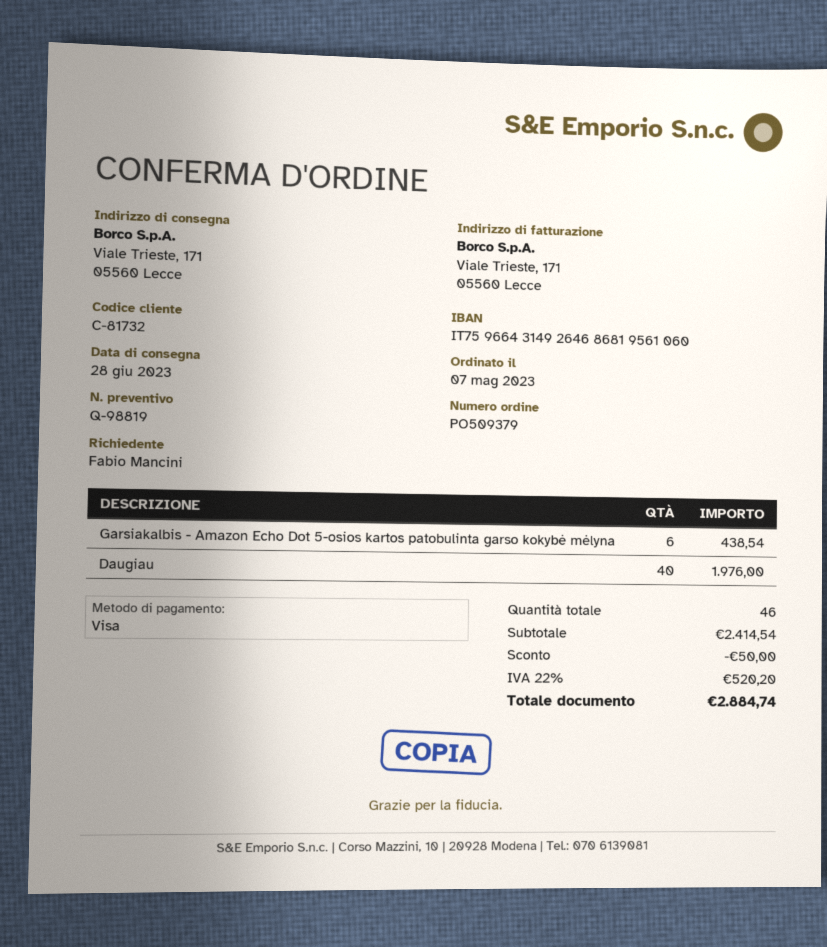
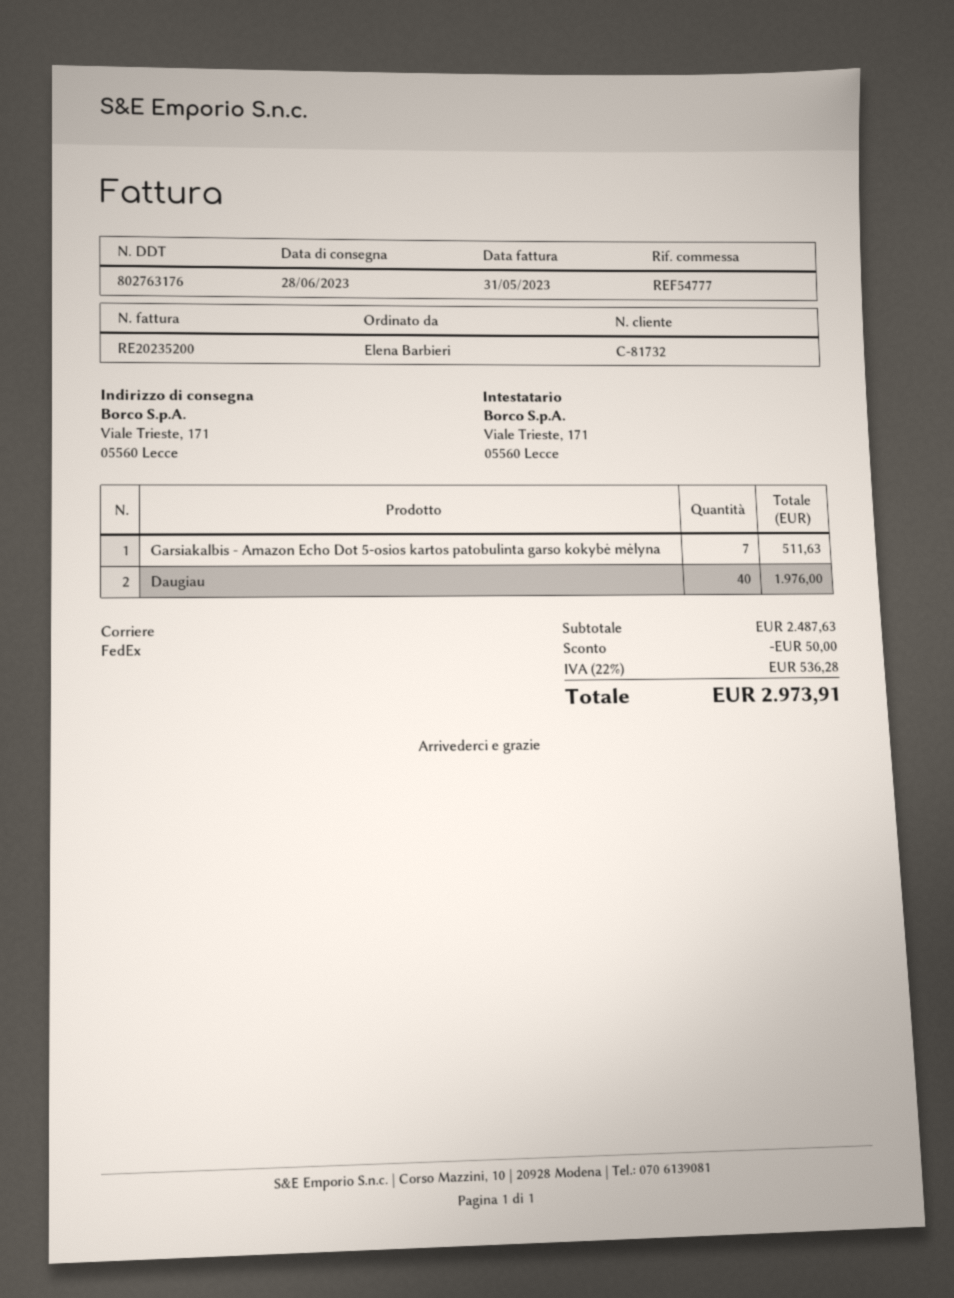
ordered by: Fabio Mancini -> Elena Barbieri
Garsiakalbis - Amazon Echo Dot 5-osios kartos patobulinta garso kokybė mėlyna: 6 for 438.54 -> 7 for 511.63
subtotal: 2414.54 -> 2487.63
tax: 22% = 520.20 -> 22% = 536.28
total: 2884.74 -> 2973.91

